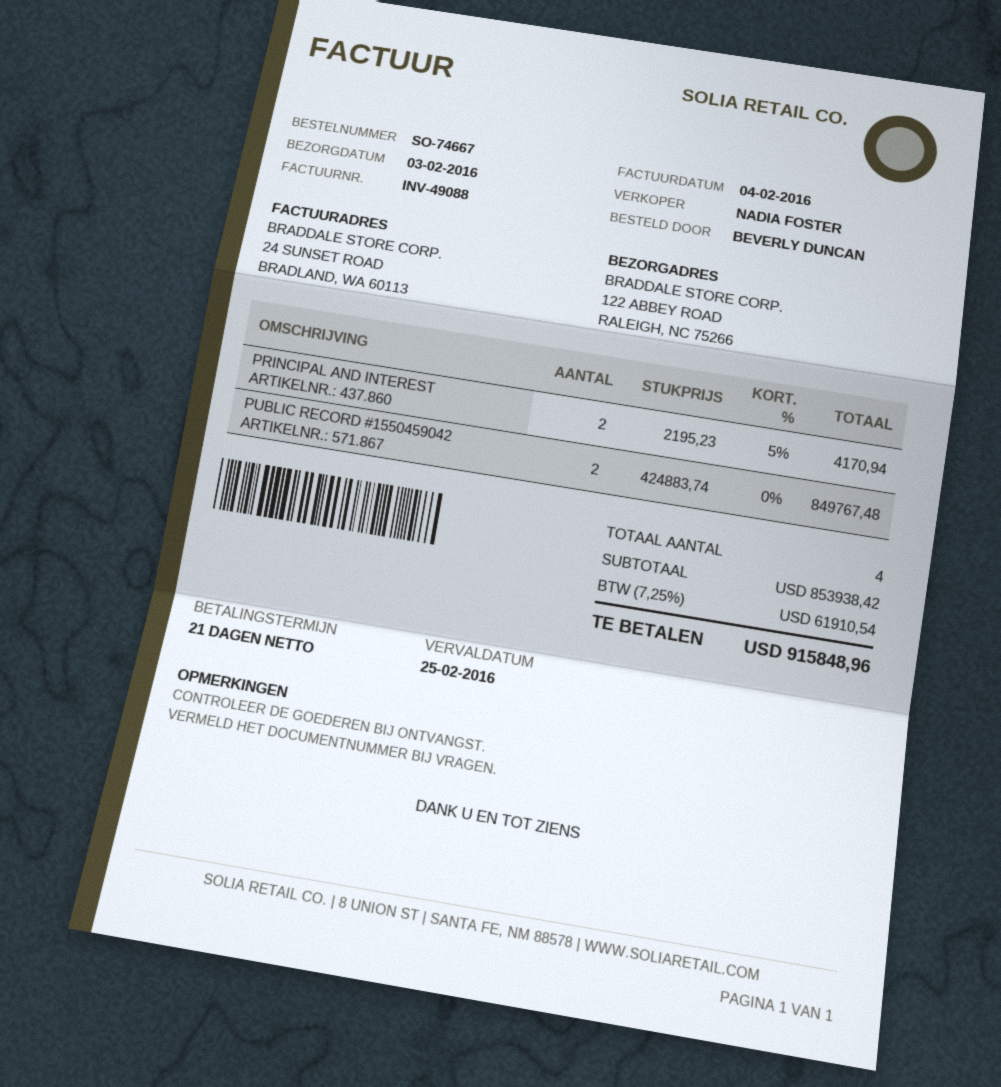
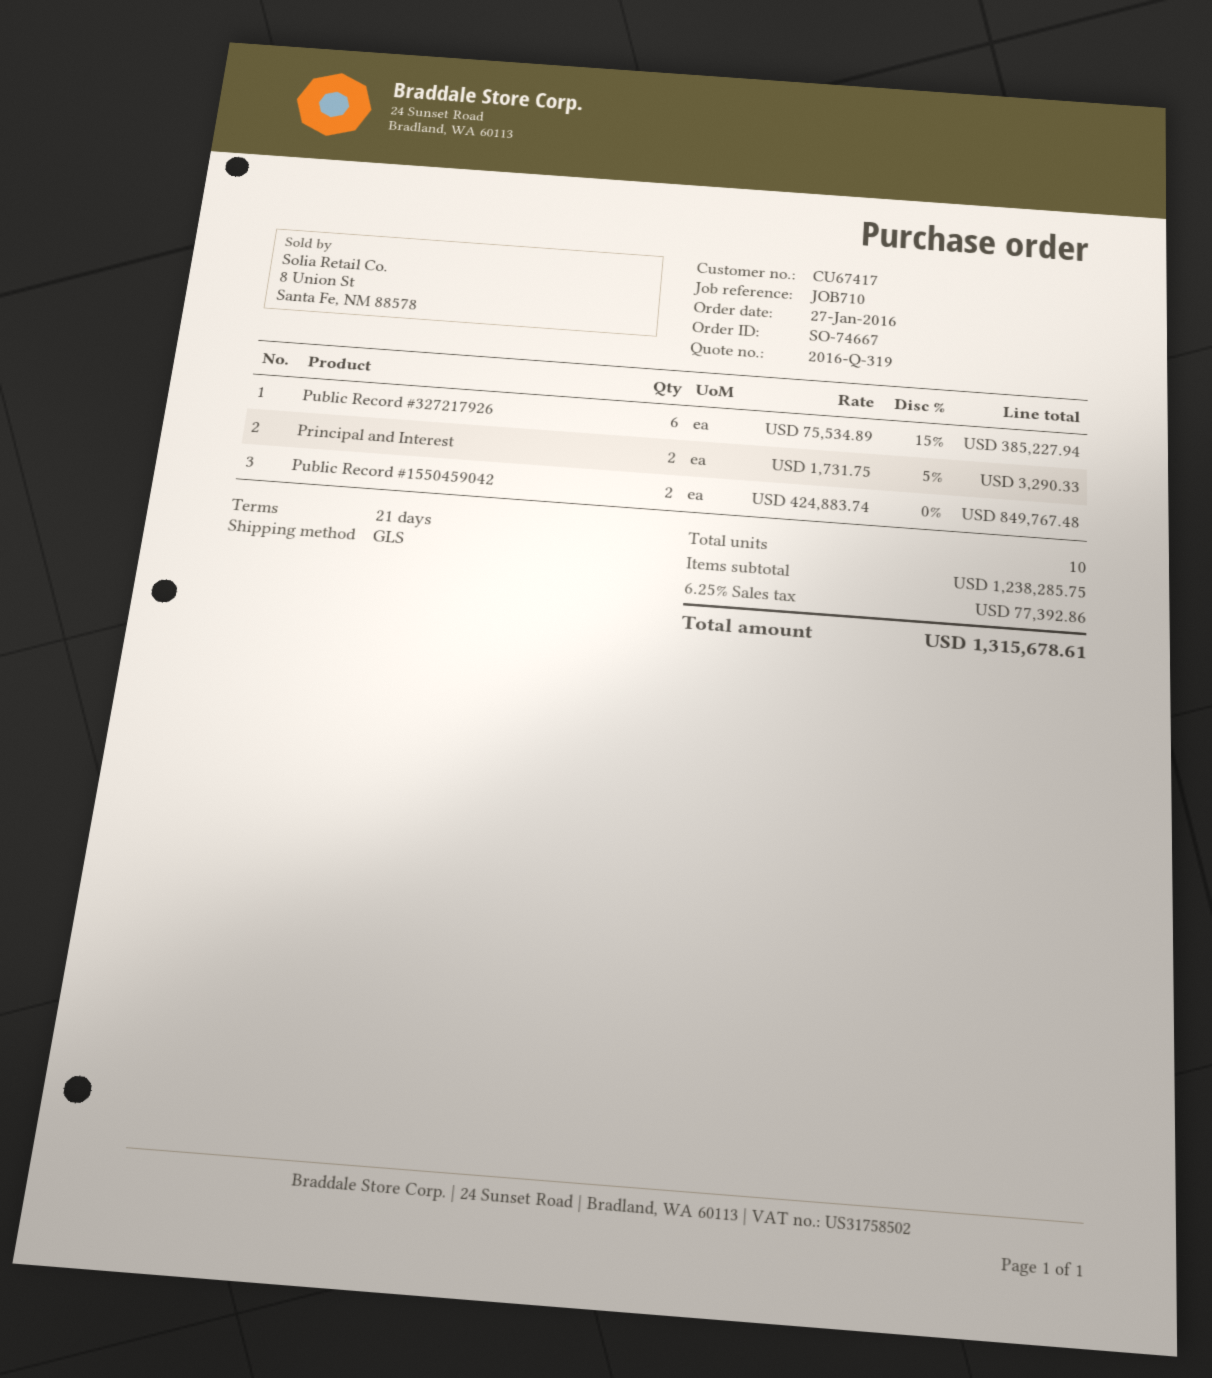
PRINCIPAL AND INTEREST: 2 x 2195.23 - 5% = 4170.94 -> 2 x 1731.75 - 5% = 3290.33
Public Record #327217926: none -> 6 x 75534.89 - 15% = 385227.94
total quantity: 4 -> 10
subtotal: 853938.42 -> 1238285.75
tax: 7.25% = 61910.54 -> 6.25% = 77392.86
total: 915848.96 -> 1315678.61

